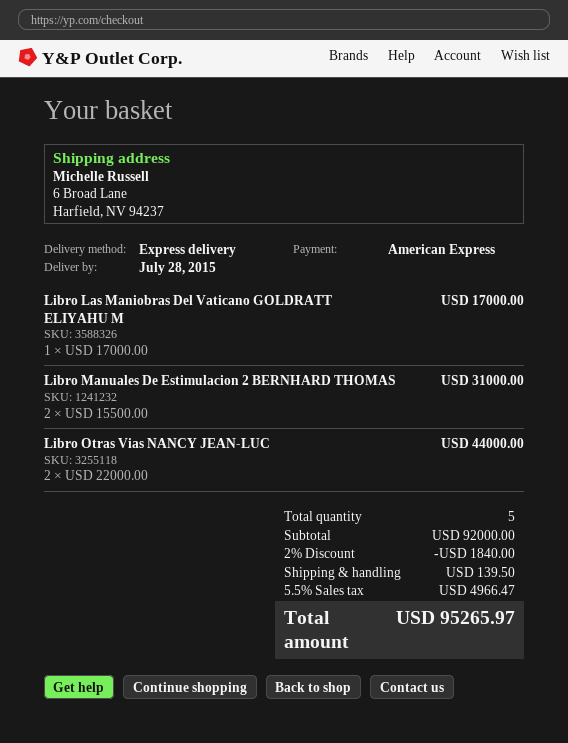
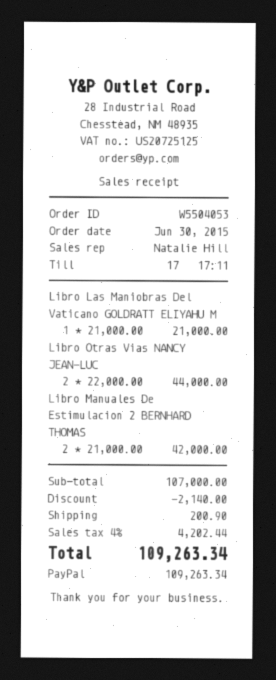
payment method: American Express -> PayPal
Libro Las Maniobras Del Vaticano GOLDRATT ELIYAHU M: 1 x 17000.00 = 17000.00 -> 1 x 21000.00 = 21000.00
Libro Manuales De Estimulacion 2 BERNHARD THOMAS: 2 x 15500.00 = 31000.00 -> 2 x 21000.00 = 42000.00
subtotal: 92000.00 -> 107000.00
discount: 1840.00 -> 2140.00
shipping: 139.50 -> 200.90
tax: 5.5% = 4966.47 -> 4% = 4202.44
total: 95265.97 -> 109263.34

